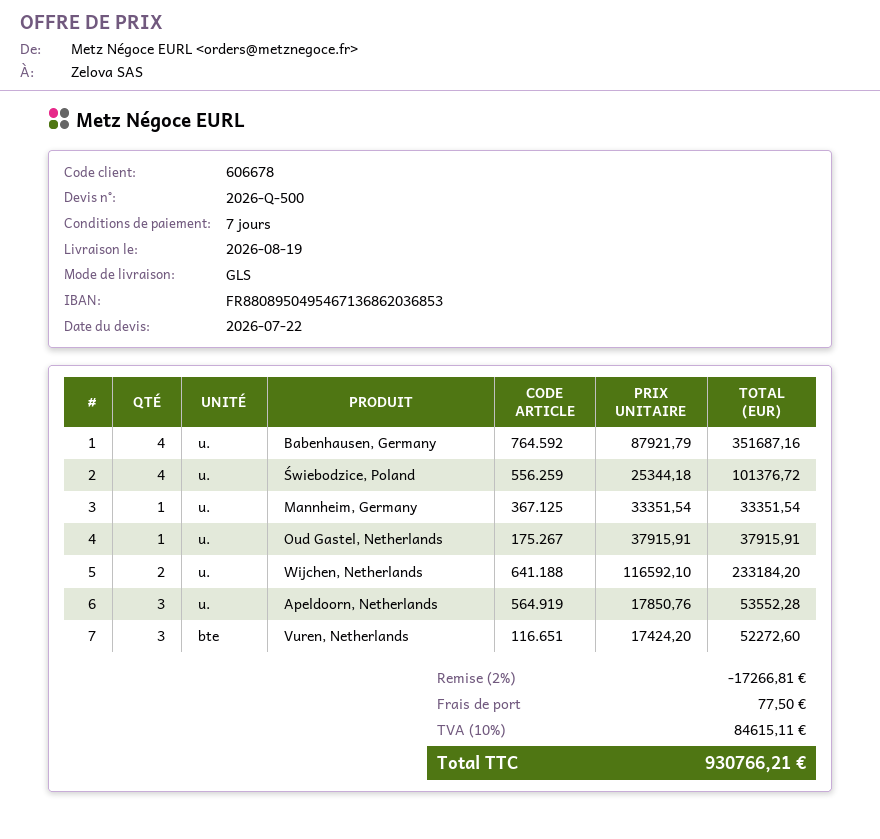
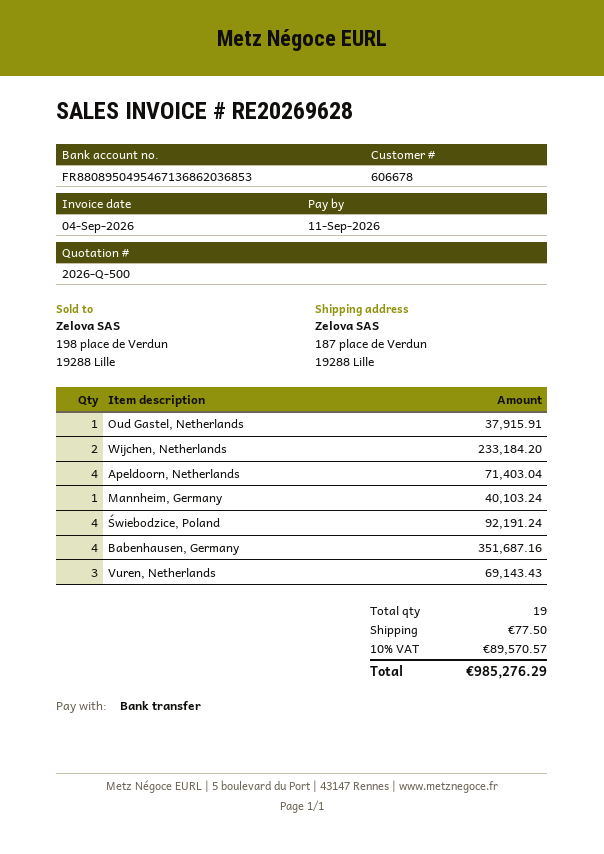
Świebodzice, Poland: 4 for 101376.72 -> 4 for 92191.24
Mannheim, Germany: 1 for 33351.54 -> 1 for 40103.24
Apeldoorn, Netherlands: 3 for 53552.28 -> 4 for 71403.04
Vuren, Netherlands: 3 for 52272.60 -> 3 for 69143.43
discount: 2% = 17266.81 -> none
tax: 10% = 84615.11 -> 10% = 89570.57
total: 930766.21 -> 985276.29

